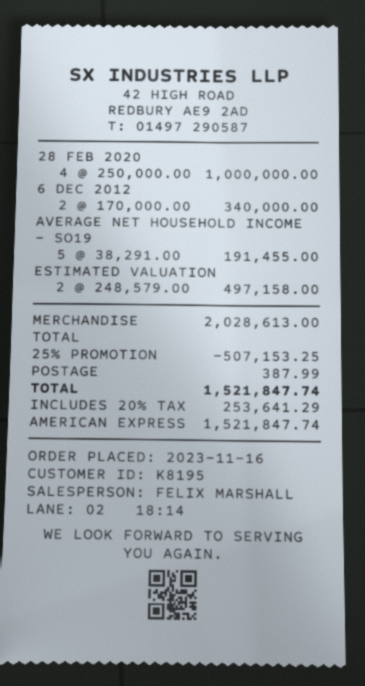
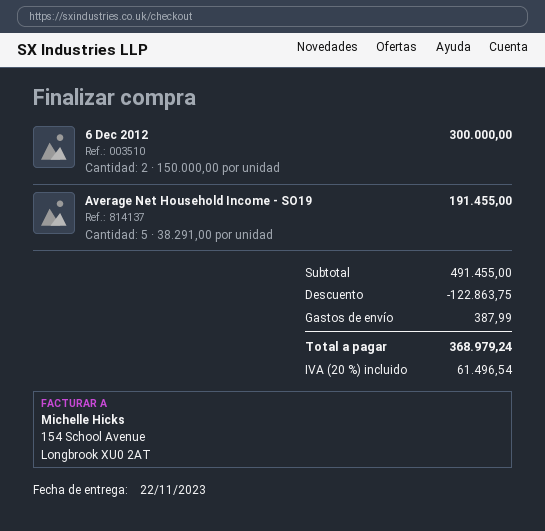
28 FEB 2020: 4 x 250000.00 = 1000000.00 -> none
6 DEC 2012: 2 x 170000.00 = 340000.00 -> 2 x 150000.00 = 300000.00
ESTIMATED VALUATION: 2 x 248579.00 = 497158.00 -> none
subtotal: 2028613.00 -> 491455.00
discount: 507153.25 -> 122863.75
tax: 20% = 253641.29 -> 20% = 61496.54
total: 1521847.74 -> 368979.24

